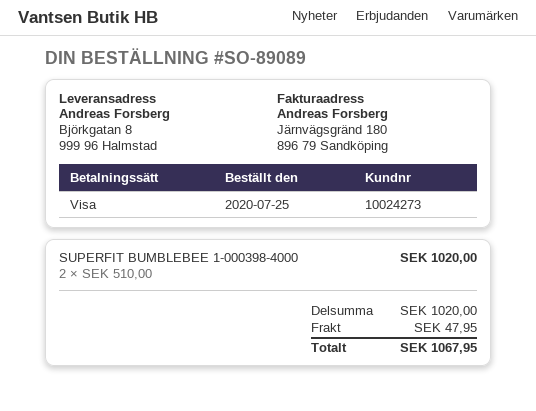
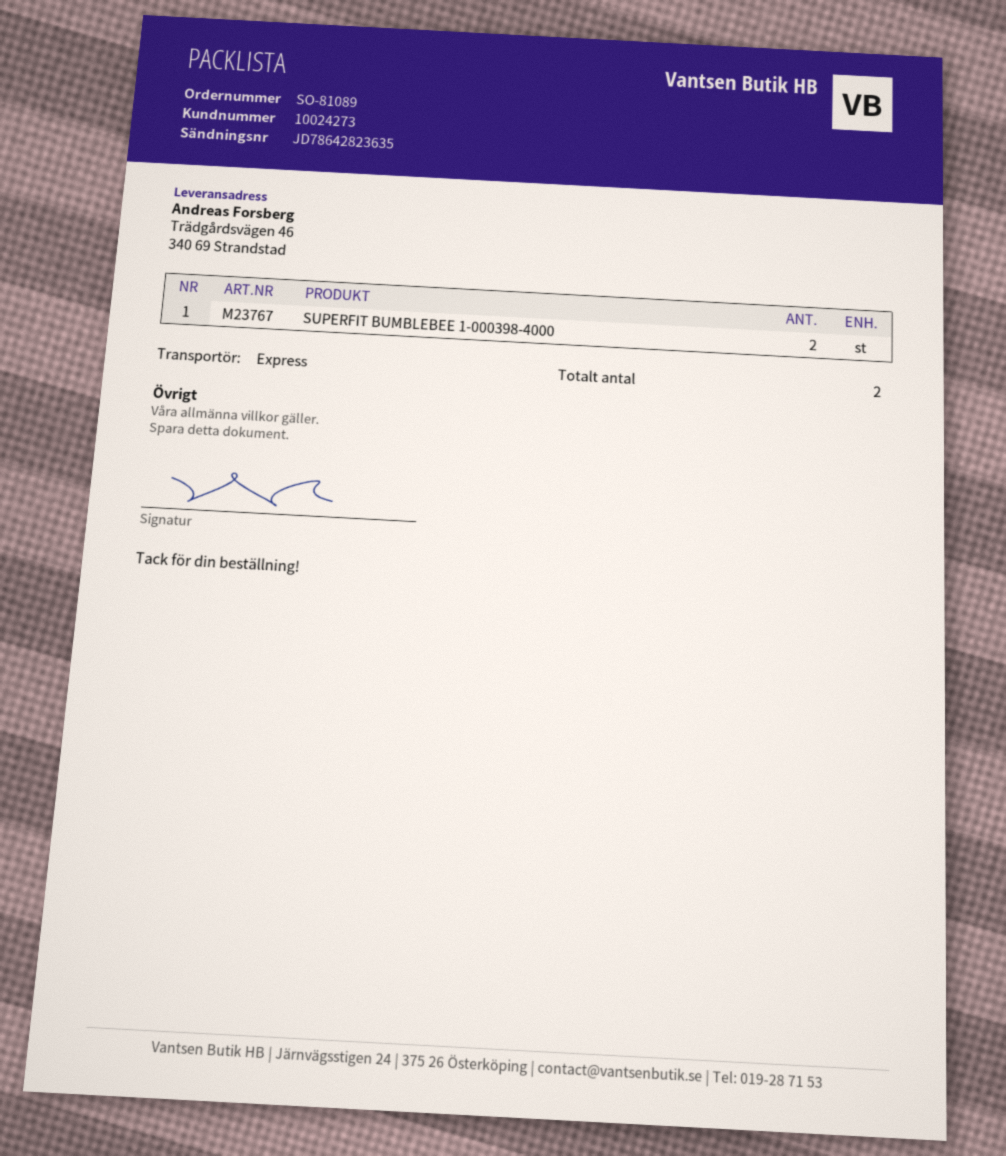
order number: SO-89089 -> SO-81089
ship to: Björkgatan 8, 999 96 Halmstad -> Trädgårdsvägen 46, 340 69 Strandstad

